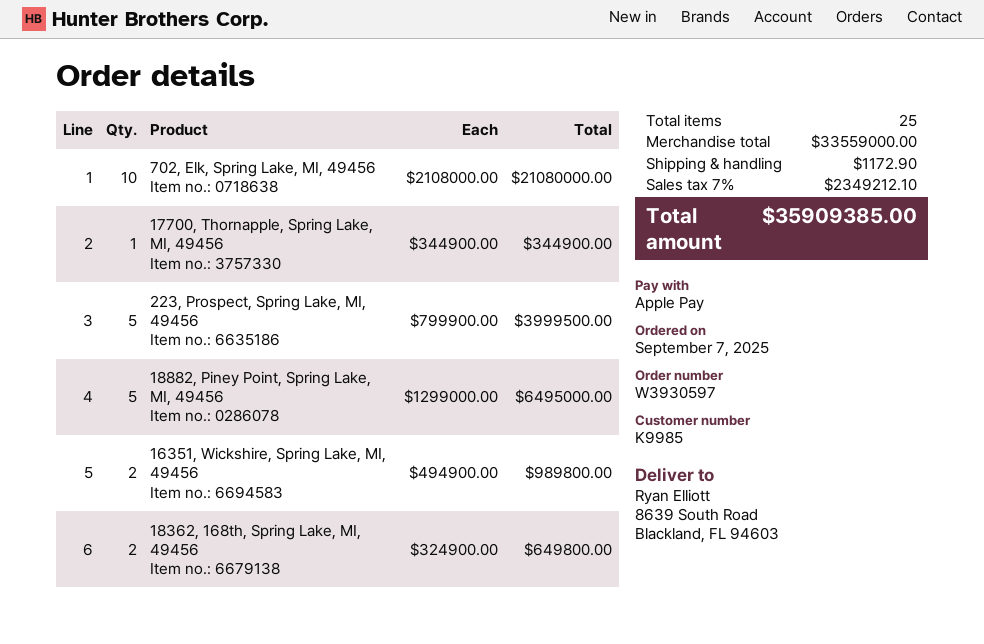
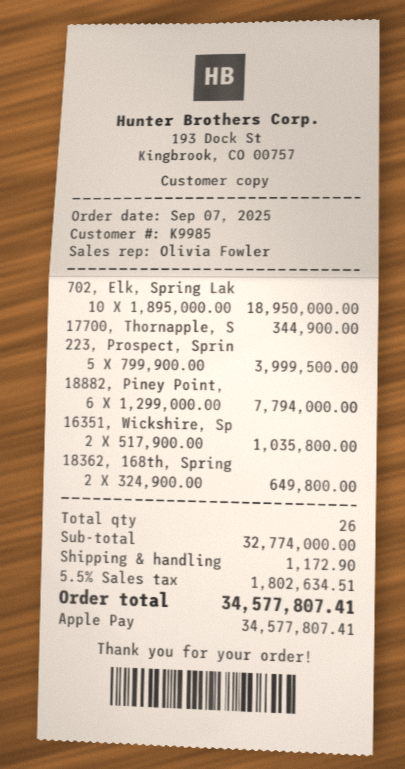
702, Elk, Spring Lake, MI, 49456: 10 x 2108000.00 = 21080000.00 -> 10 x 1895000.00 = 18950000.00
18882, Piney Point, Spring Lake, MI, 49456: 5 x 1299000.00 = 6495000.00 -> 6 x 1299000.00 = 7794000.00
16351, Wickshire, Spring Lake, MI, 49456: 2 x 494900.00 = 989800.00 -> 2 x 517900.00 = 1035800.00
total quantity: 25 -> 26
subtotal: 33559000.00 -> 32774000.00
tax: 7% = 2349212.10 -> 5.5% = 1802634.51
total: 35909385.00 -> 34577807.41

